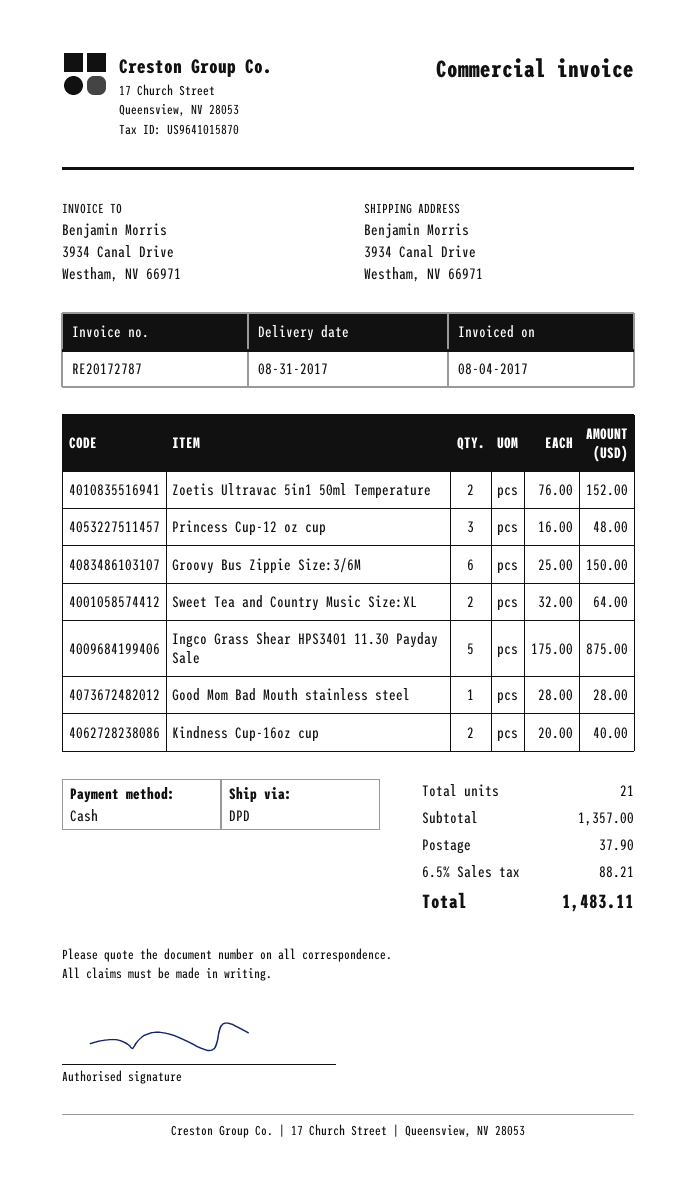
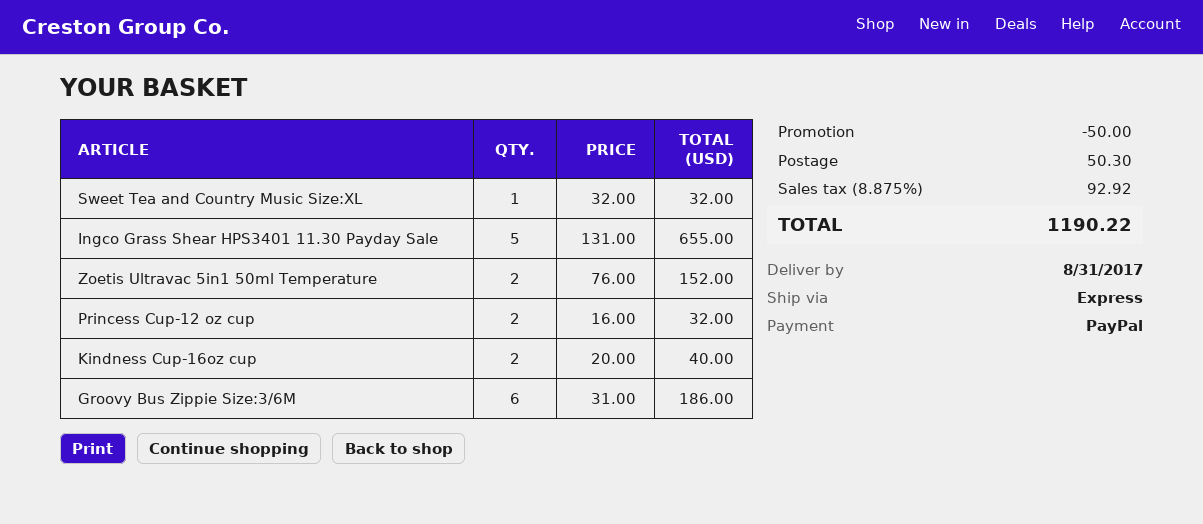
payment method: cash -> PayPal
shipping method: DPD -> express
Princess Cup-12 oz cup: 3 x 16.00 = 48.00 -> 2 x 16.00 = 32.00
Groovy Bus Zippie Size:3/6M: 6 x 25.00 = 150.00 -> 6 x 31.00 = 186.00
Sweet Tea and Country Music Size:XL: 2 x 32.00 = 64.00 -> 1 x 32.00 = 32.00
Ingco Grass Shear HPS3401 11.30 Payday Sale: 5 x 175.00 = 875.00 -> 5 x 131.00 = 655.00
Good Mom Bad Mouth stainless steel: 1 x 28.00 = 28.00 -> none
discount: none -> 50.00
shipping: 37.90 -> 50.30
tax: 6.5% = 88.21 -> 8.875% = 92.92
total: 1483.11 -> 1190.22

